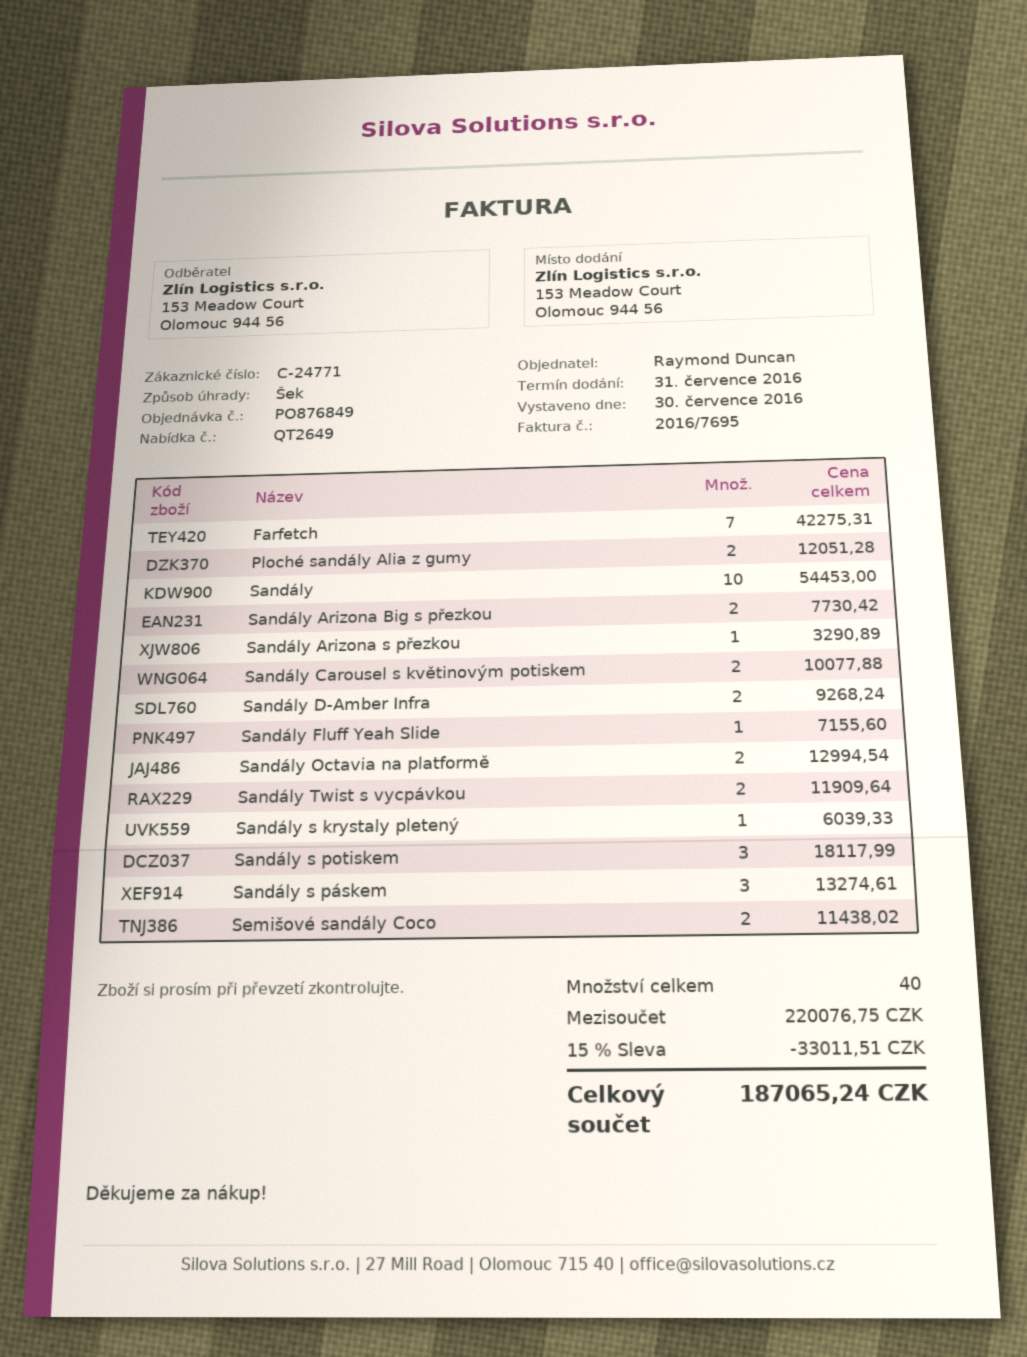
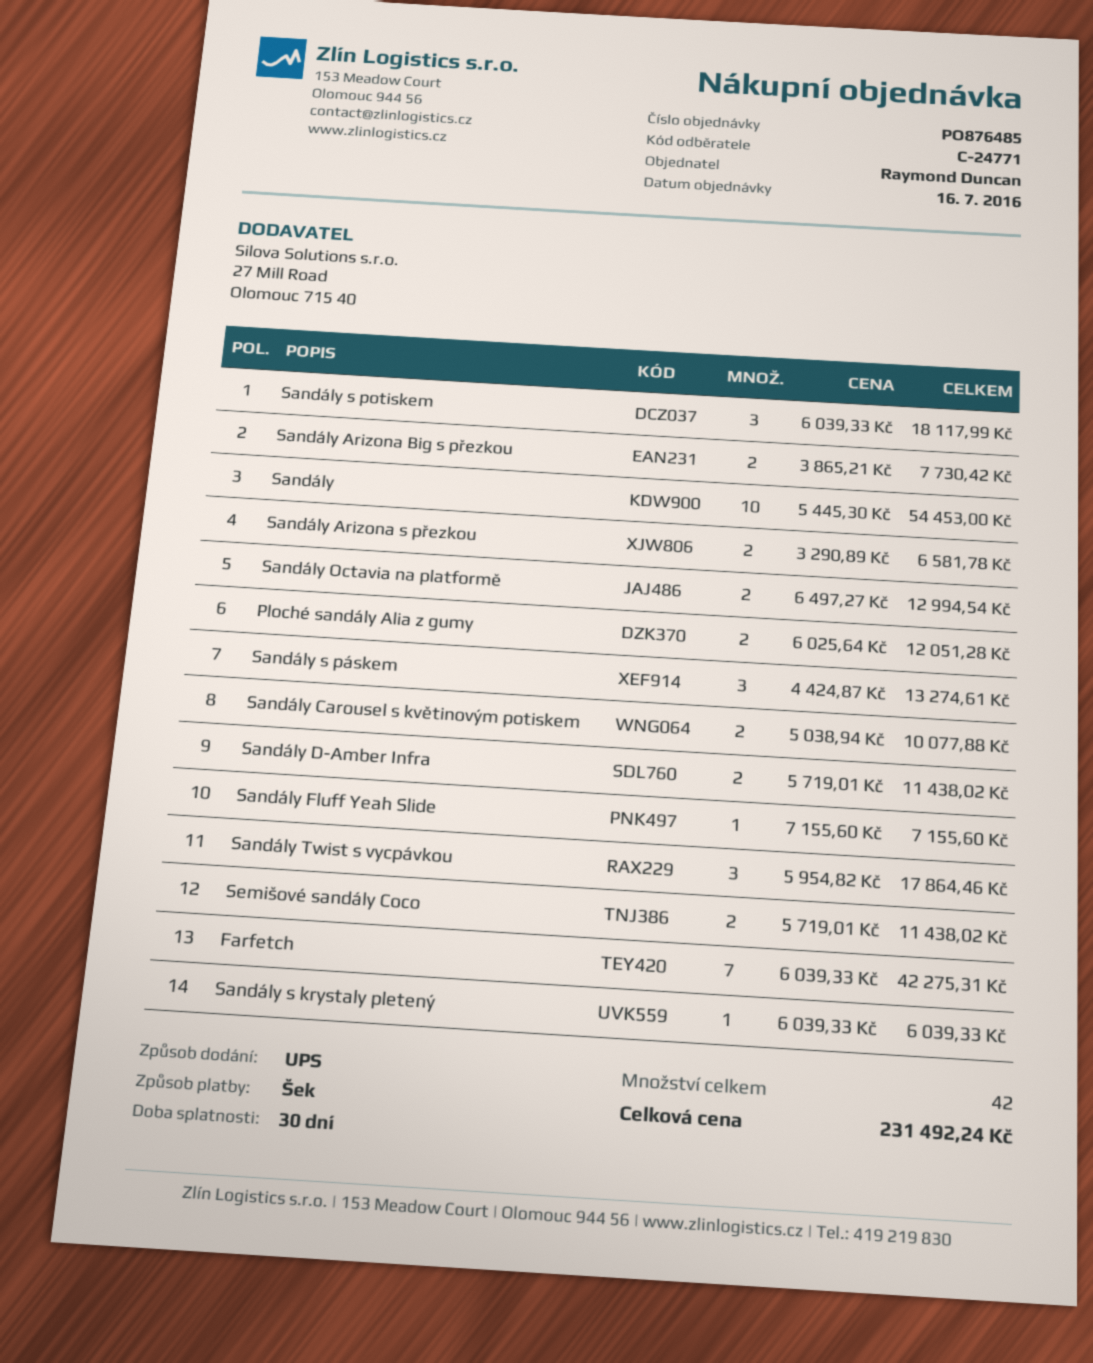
order number: PO876849 -> PO876485
Sandály Arizona s přezkou: 1 for 3290.89 -> 2 for 6581.78
Sandály D-Amber Infra: 2 for 9268.24 -> 2 for 11438.02
Sandály Twist s vycpávkou: 2 for 11909.64 -> 3 for 17864.46
total quantity: 40 -> 42
discount: 15% = 33011.51 -> none
total: 187065.24 -> 231492.24

